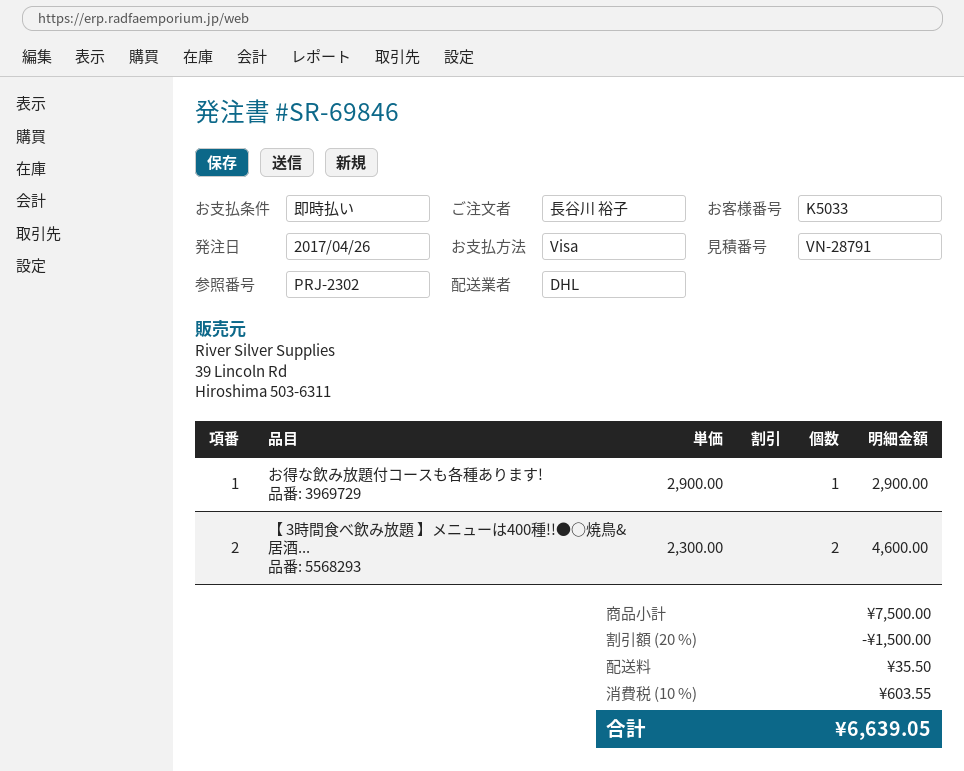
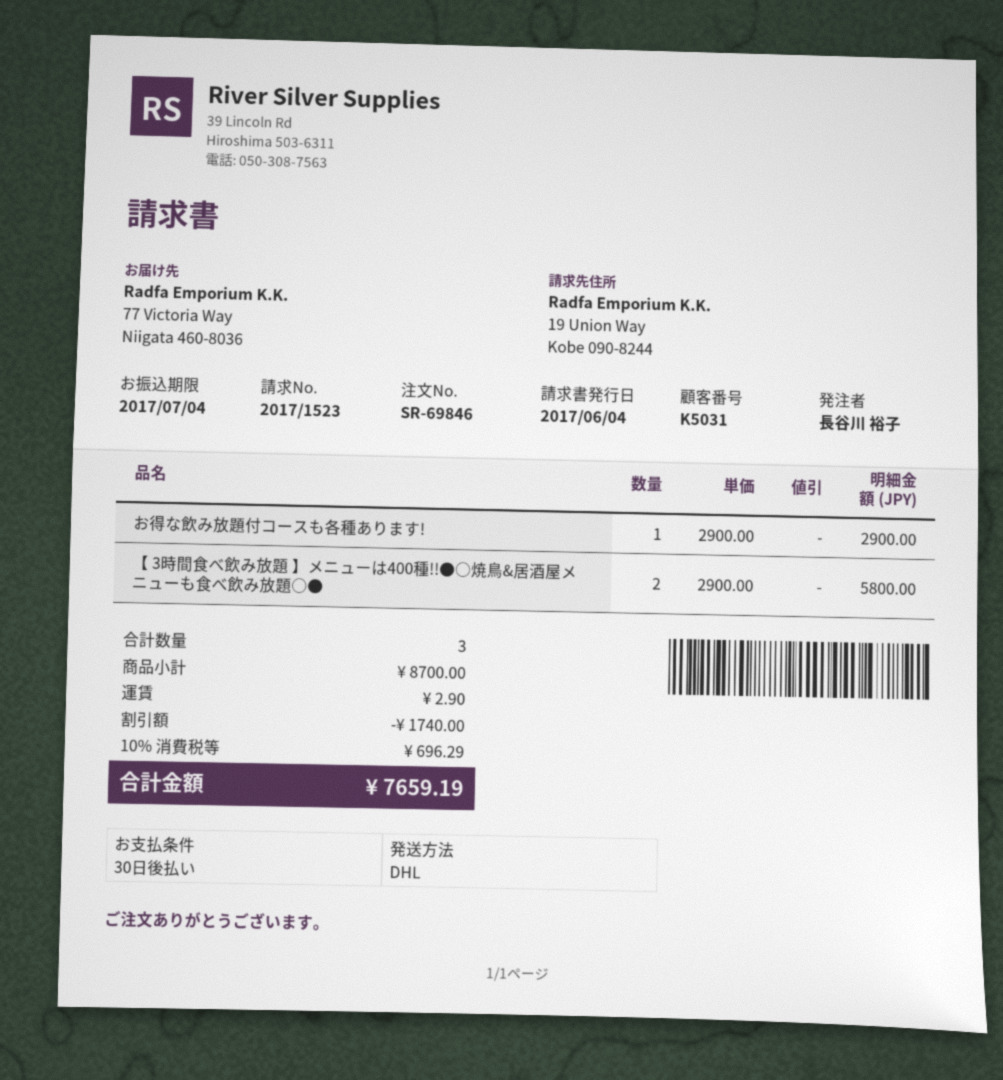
payment terms: on receipt -> 30 days
customer number: K5033 -> K5031
【 3時間食べ飲み放題 】メニューは400種!!●○焼鳥&居酒...: 2 x 2300.00 = 4600.00 -> 2 x 2900.00 = 5800.00
subtotal: 7500.00 -> 8700.00
discount: 1500.00 -> 1740.00
shipping: 35.50 -> 2.90
tax: 10% = 603.55 -> 10% = 696.29
total: 6639.05 -> 7659.19

